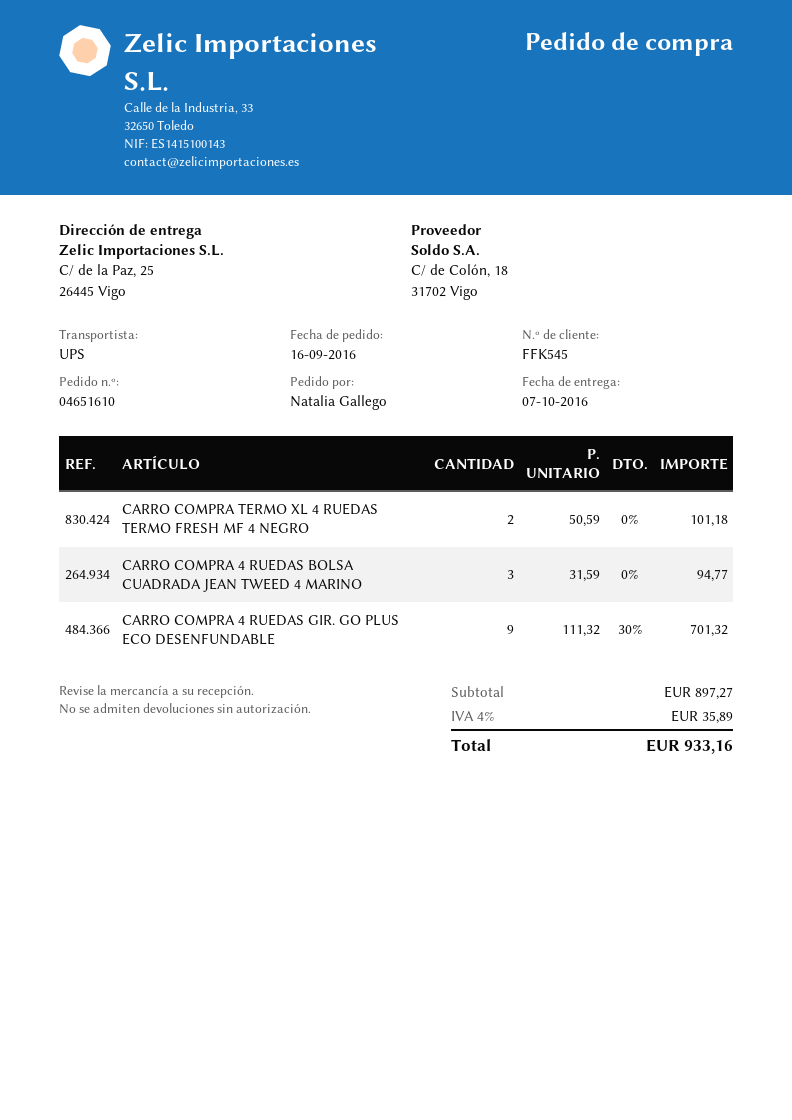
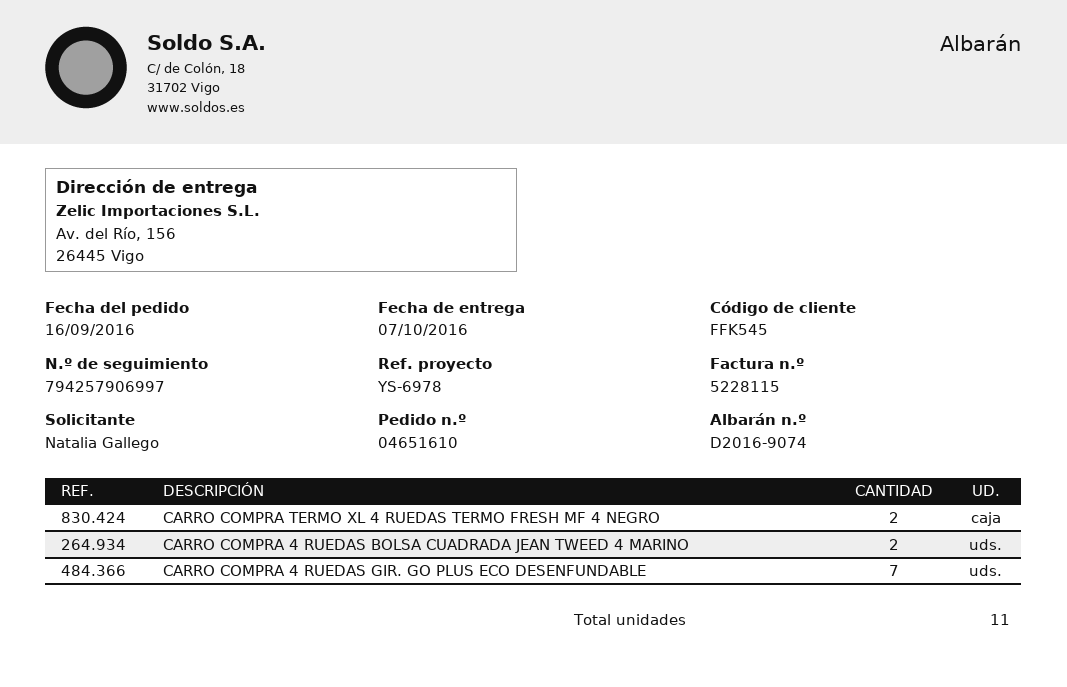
ship to: C/ de la Paz, 25, 26445 Vigo -> Av. del Río, 156, 26445 Vigo
CARRO COMPRA 4 RUEDAS BOLSA CUADRADA JEAN TWEED 4 MARINO: 3 -> 2
CARRO COMPRA 4 RUEDAS GIR. GO PLUS ECO DESENFUNDABLE: 9 -> 7

